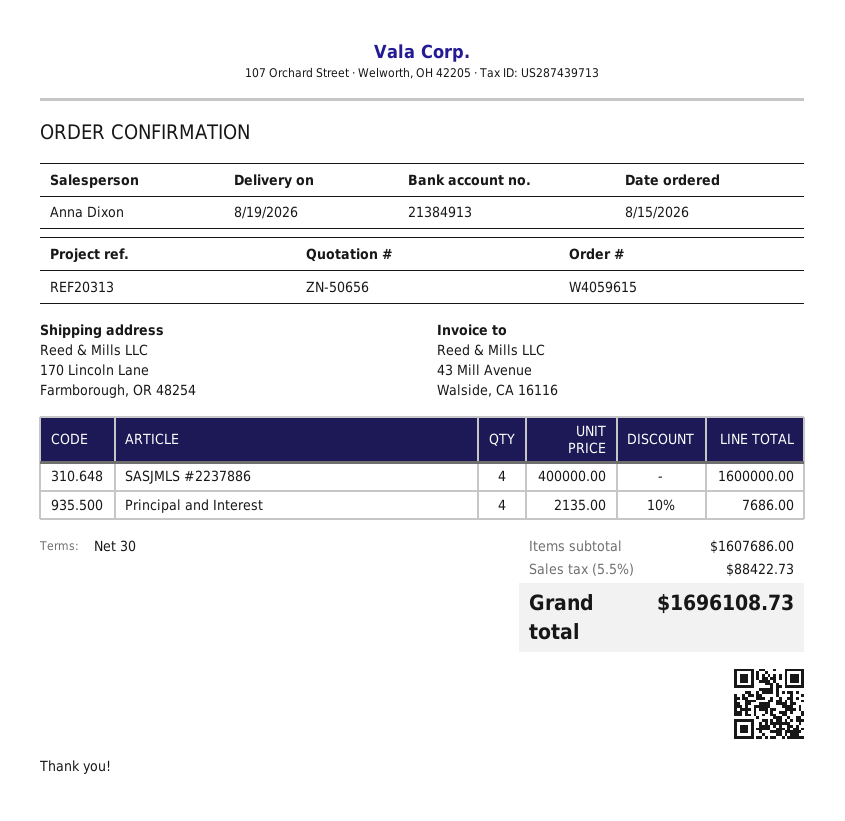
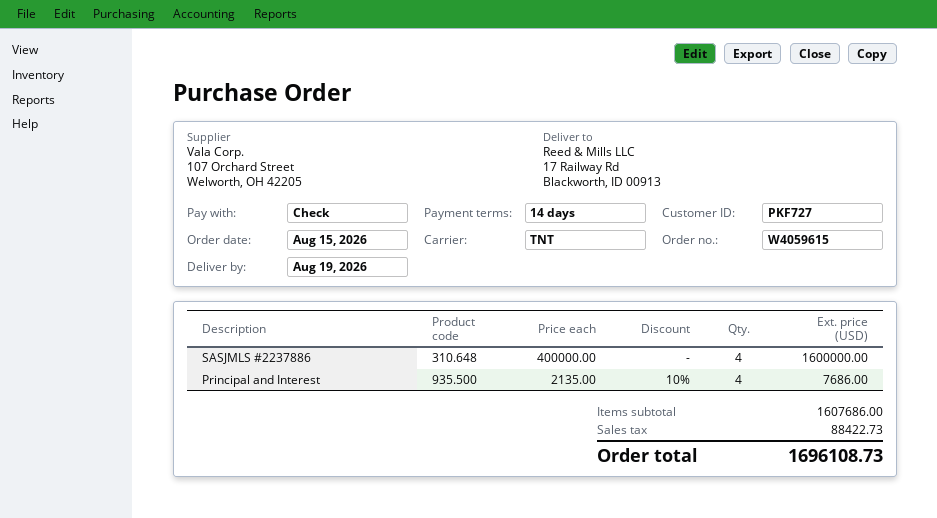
payment terms: 30 days -> 14 days
ship to: 170 Lincoln Lane, Farmborough, OR 48254 -> 17 Railway Rd, Blackworth, ID 00913

